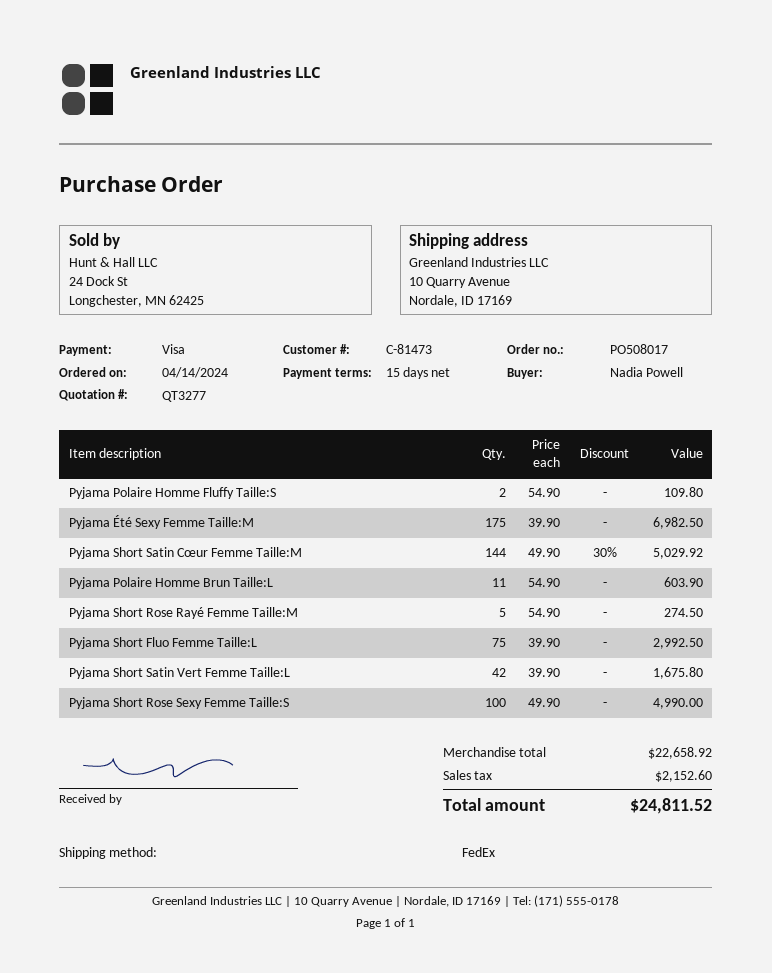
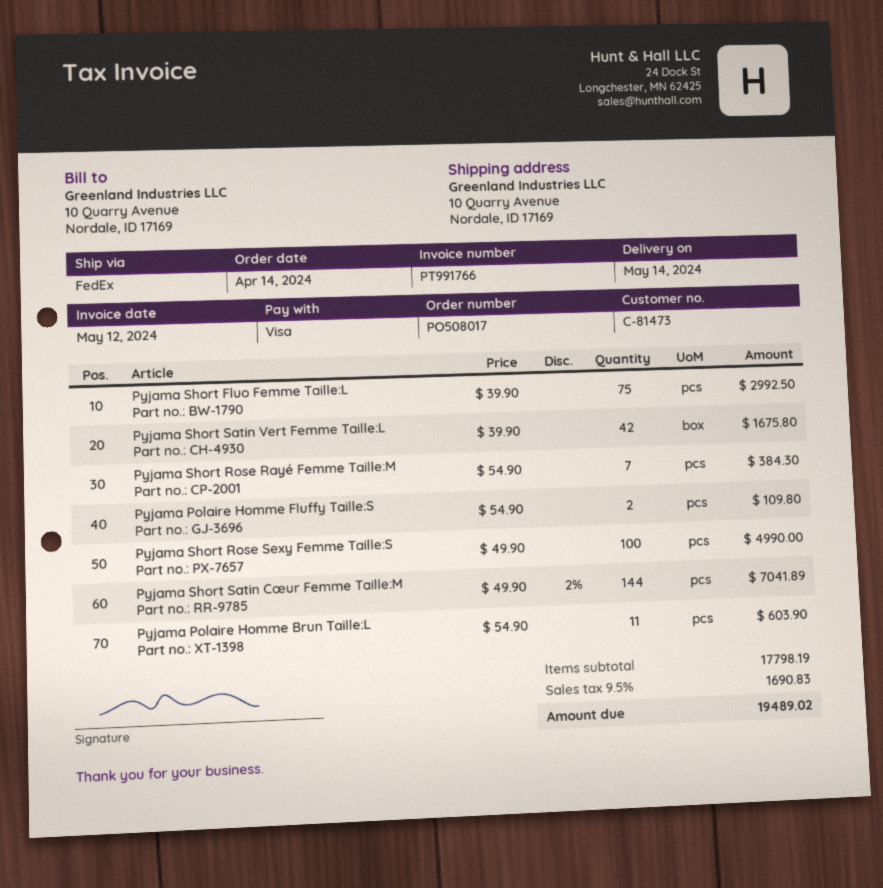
Pyjama Été Sexy Femme Taille:M: 175 x 39.90 = 6982.50 -> none
Pyjama Short Satin Cœur Femme Taille:M: 144 x 49.90 - 30% = 5029.92 -> 144 x 49.90 - 2% = 7041.89
Pyjama Short Rose Rayé Femme Taille:M: 5 x 54.90 = 274.50 -> 7 x 54.90 = 384.30
subtotal: 22658.92 -> 17798.19
tax: 2152.60 -> 1690.83
total: 24811.52 -> 19489.02

